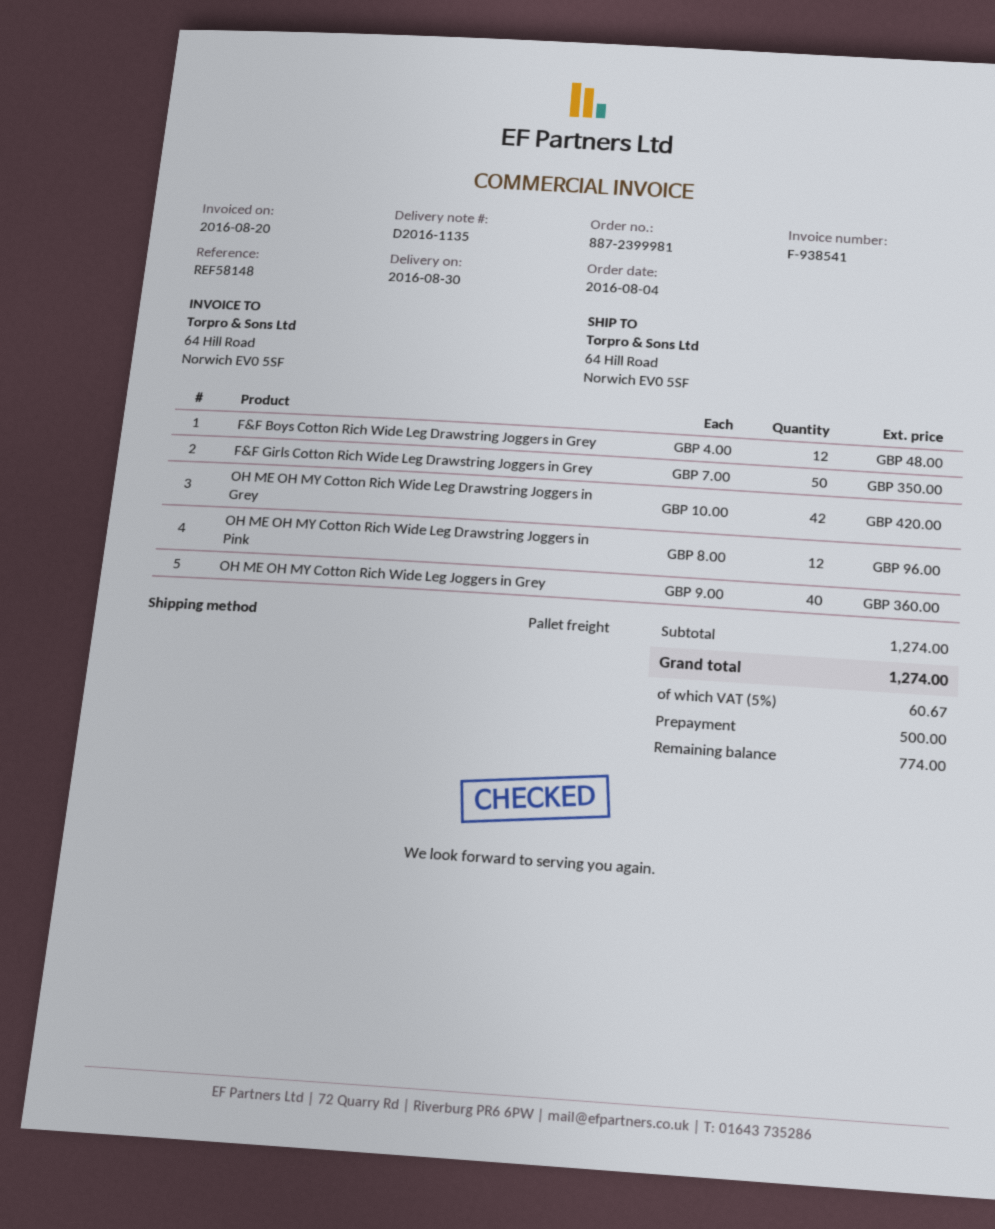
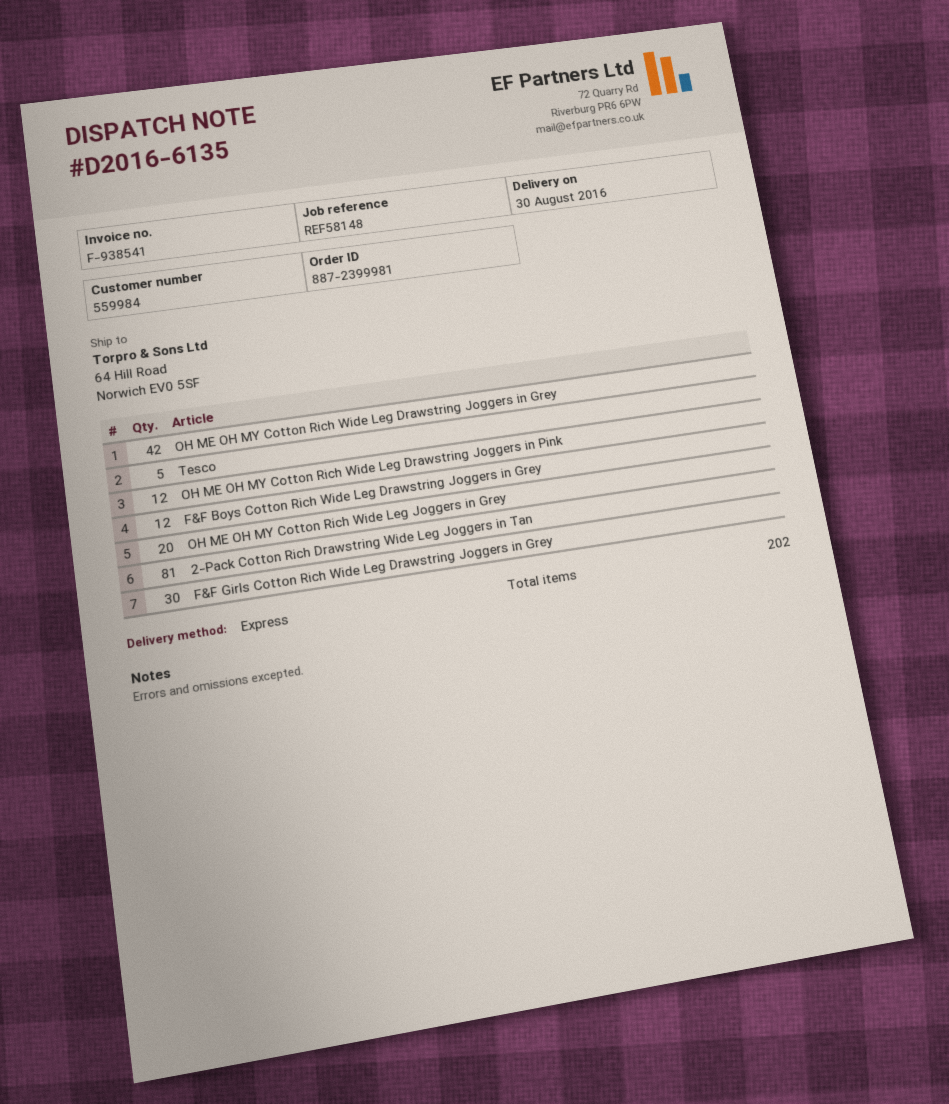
delivery note number: D2016-1135 -> D2016-6135
shipping method: pallet freight -> express
F&F Girls Cotton Rich Wide Leg Drawstring Joggers in Grey: 50 -> 30
OH ME OH MY Cotton Rich Wide Leg Joggers in Grey: 40 -> 20
Tesco: none -> 5
2-Pack Cotton Rich Drawstring Wide Leg Joggers in Tan: none -> 81

